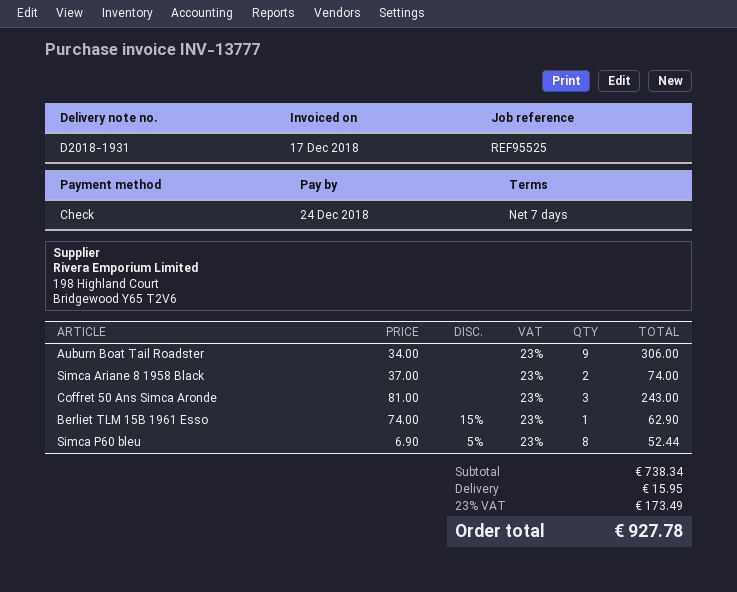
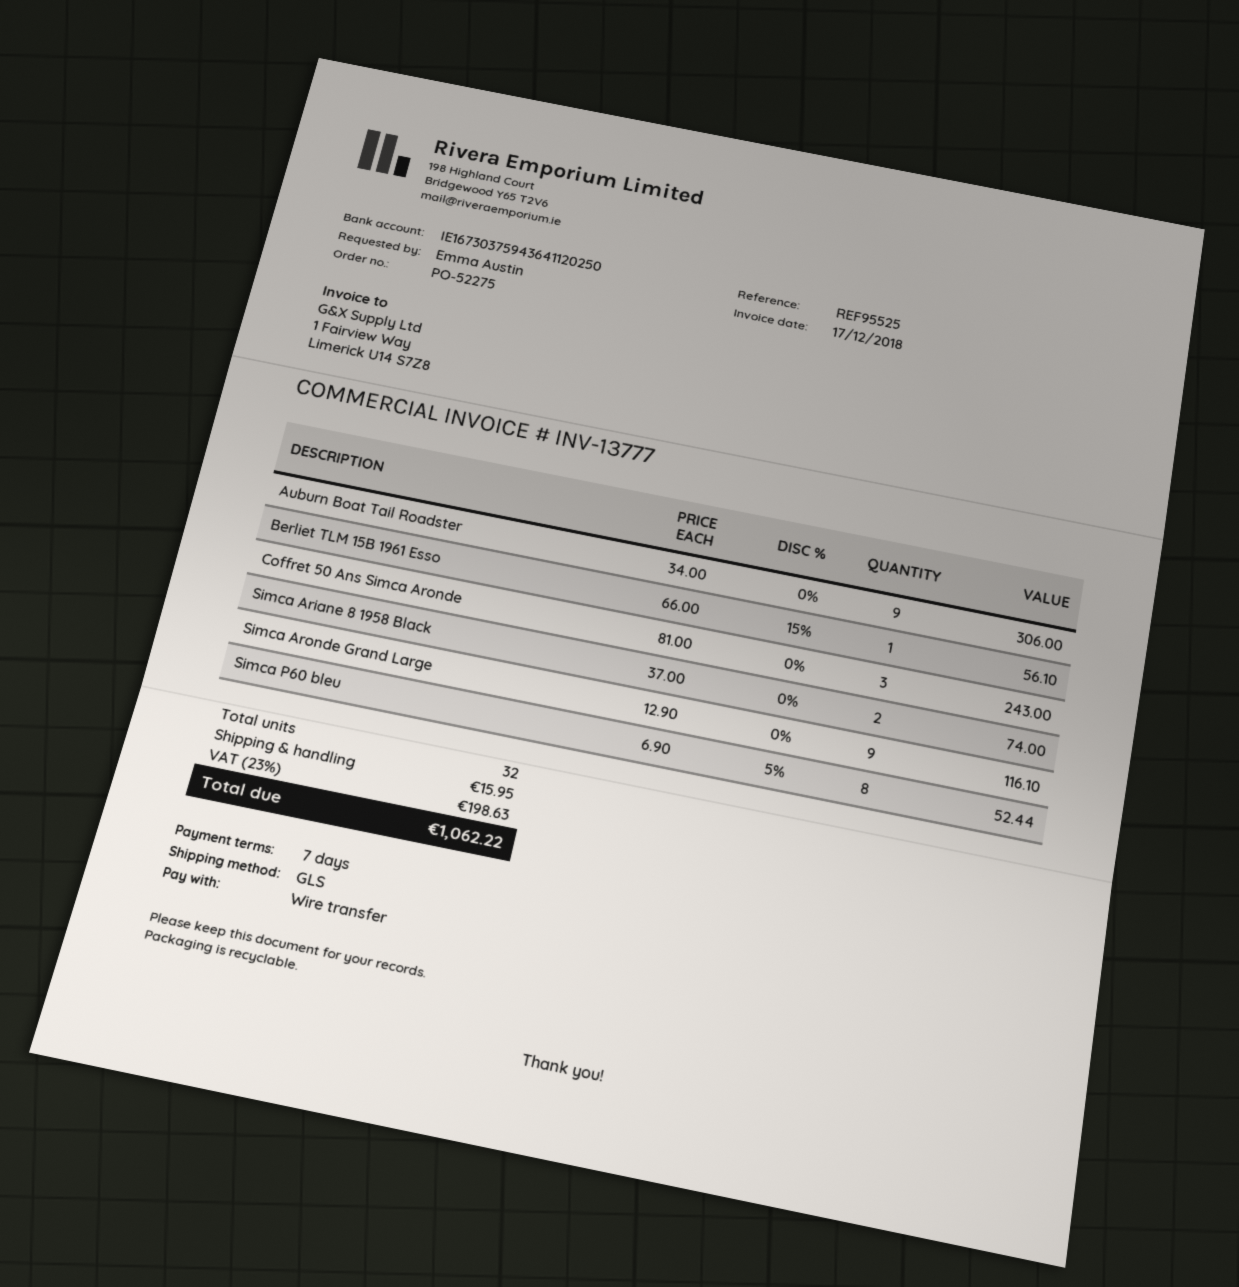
payment method: cheque -> bank transfer
Berliet TLM 15B 1961 Esso: 1 x 74.00 - 15% = 62.90 -> 1 x 66.00 - 15% = 56.10
Simca Aronde Grand Large: none -> 9 x 12.90 = 116.10
tax: 23% = 173.49 -> 23% = 198.63
total: 927.78 -> 1062.22

